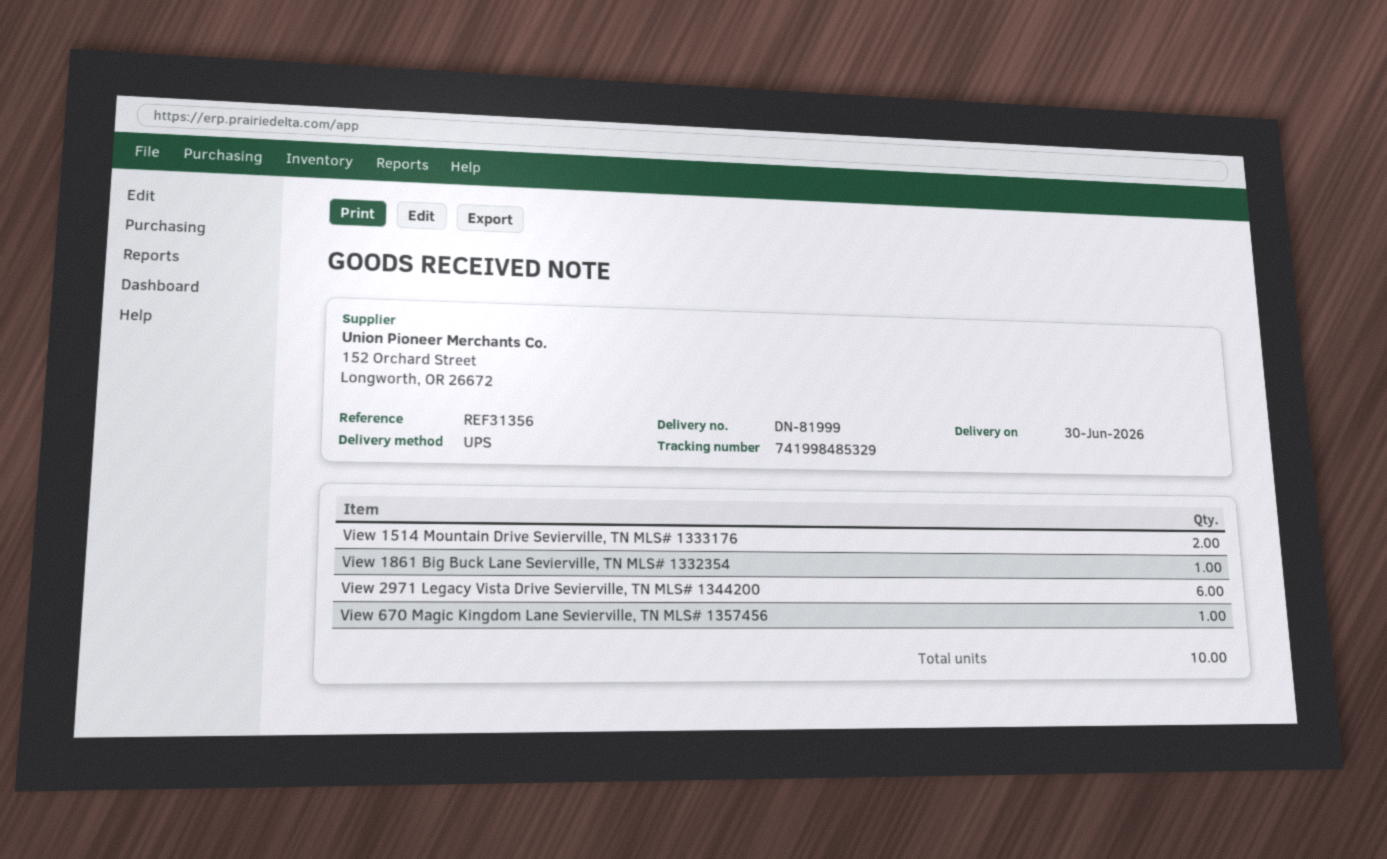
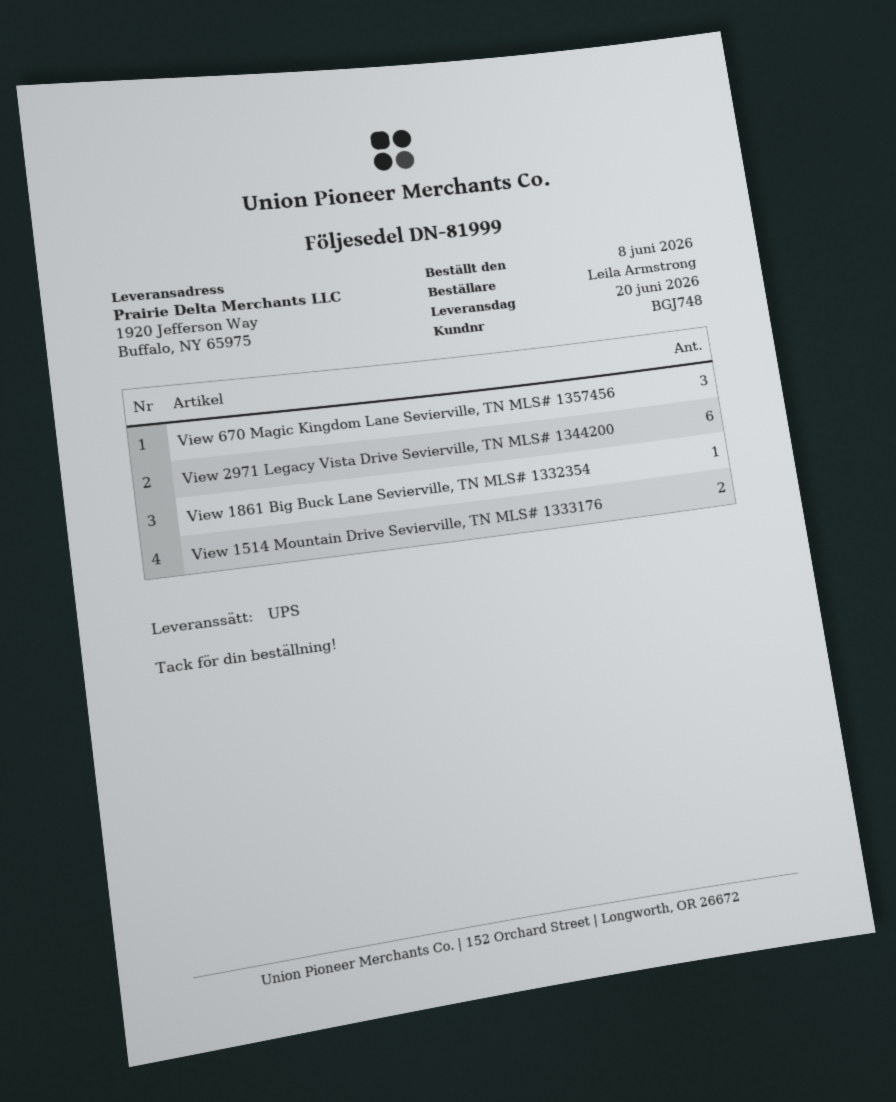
delivery date: 2026-06-30 -> 2026-06-20
View 670 Magic Kingdom Lane Sevierville, TN MLS# 1357456: 1 -> 3

